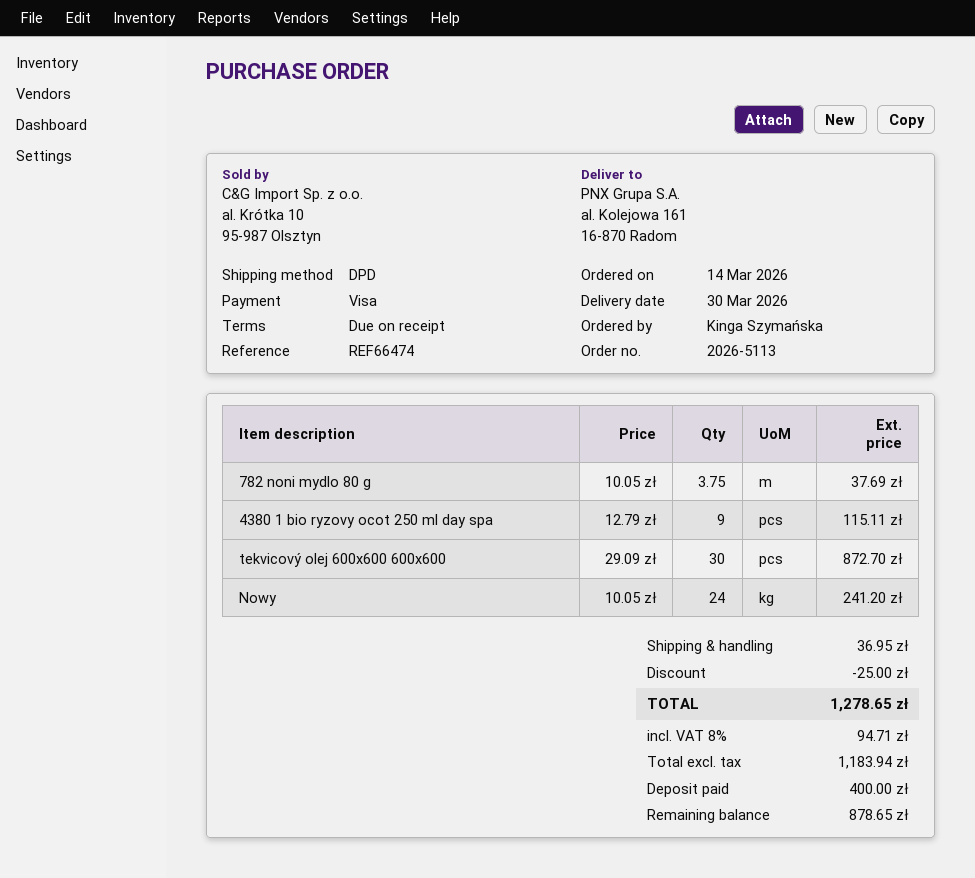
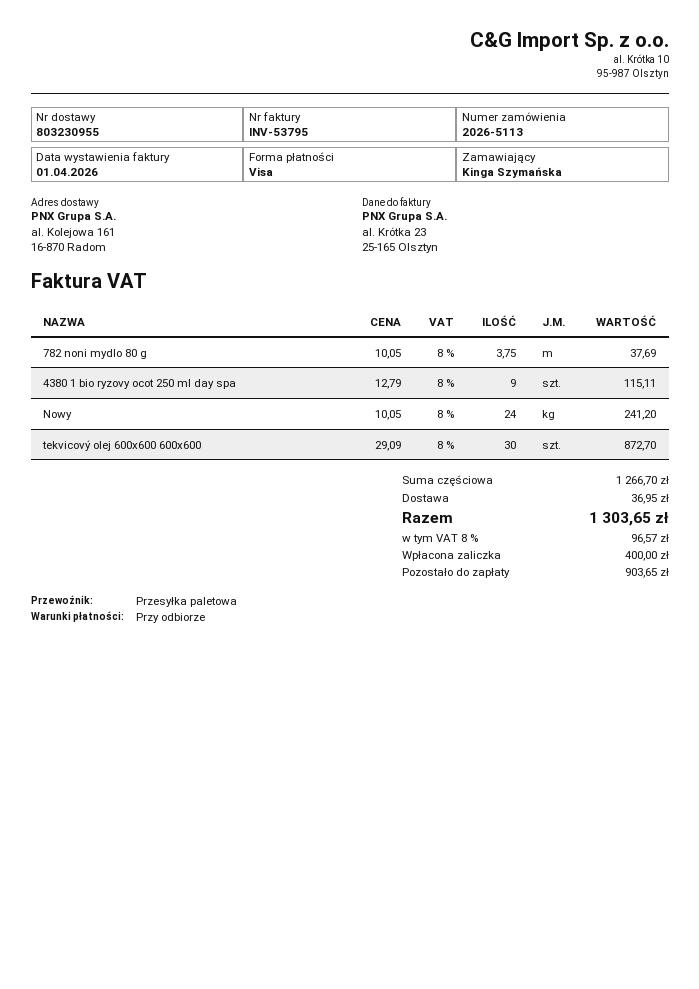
shipping method: DPD -> pallet freight
discount: 25.00 -> none
tax: 8% = 94.71 -> 8% = 96.57
total: 1278.65 -> 1303.65
balance: 878.65 -> 903.65

